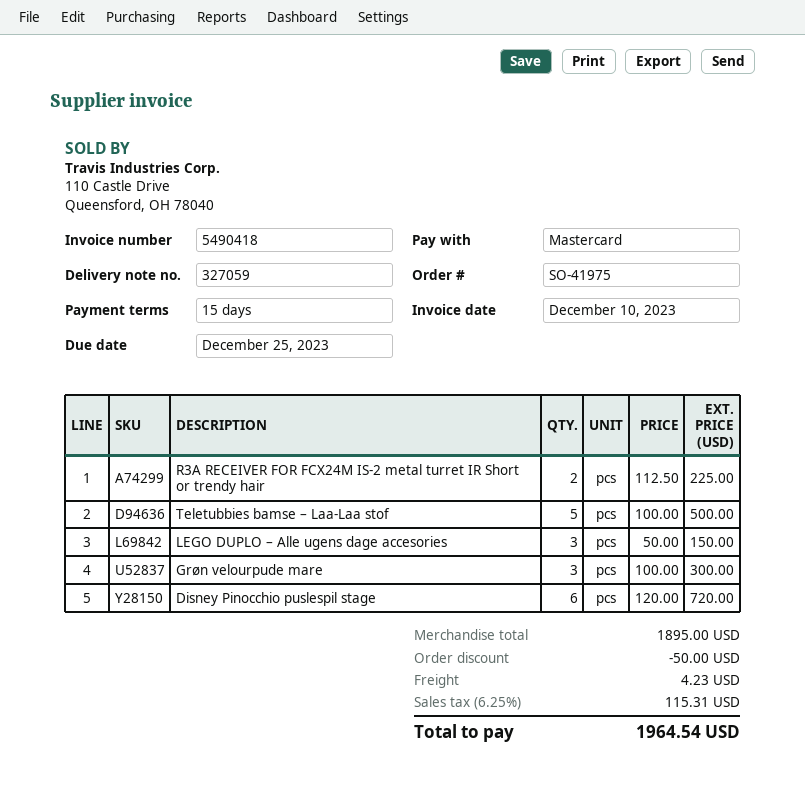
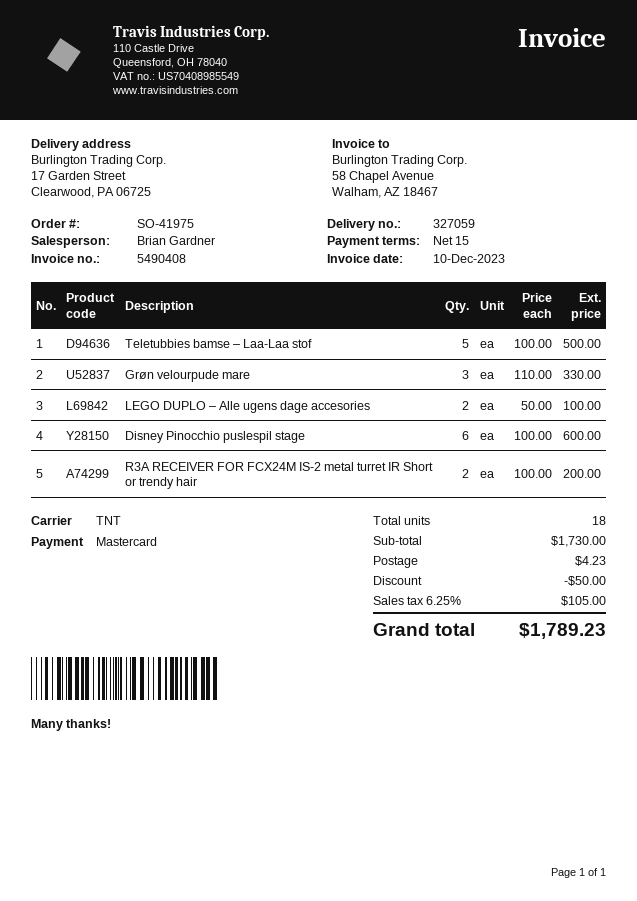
invoice number: 5490418 -> 5490408
R3A RECEIVER FOR FCX24M IS-2 metal turret IR Short or trendy hair: 2 x 112.50 = 225.00 -> 2 x 100.00 = 200.00
LEGO DUPLO – Alle ugens dage accesories: 3 x 50.00 = 150.00 -> 2 x 50.00 = 100.00
Grøn velourpude mare: 3 x 100.00 = 300.00 -> 3 x 110.00 = 330.00
Disney Pinocchio puslespil stage: 6 x 120.00 = 720.00 -> 6 x 100.00 = 600.00
subtotal: 1895.00 -> 1730.00
tax: 6.25% = 115.31 -> 6.25% = 105.00
total: 1964.54 -> 1789.23

